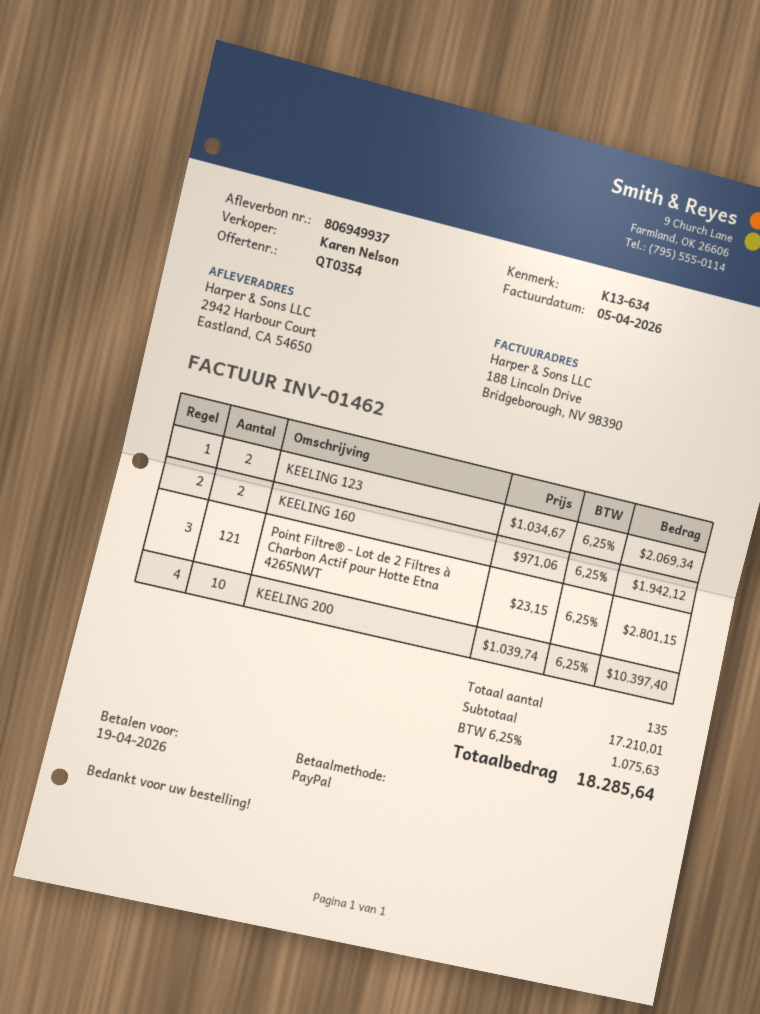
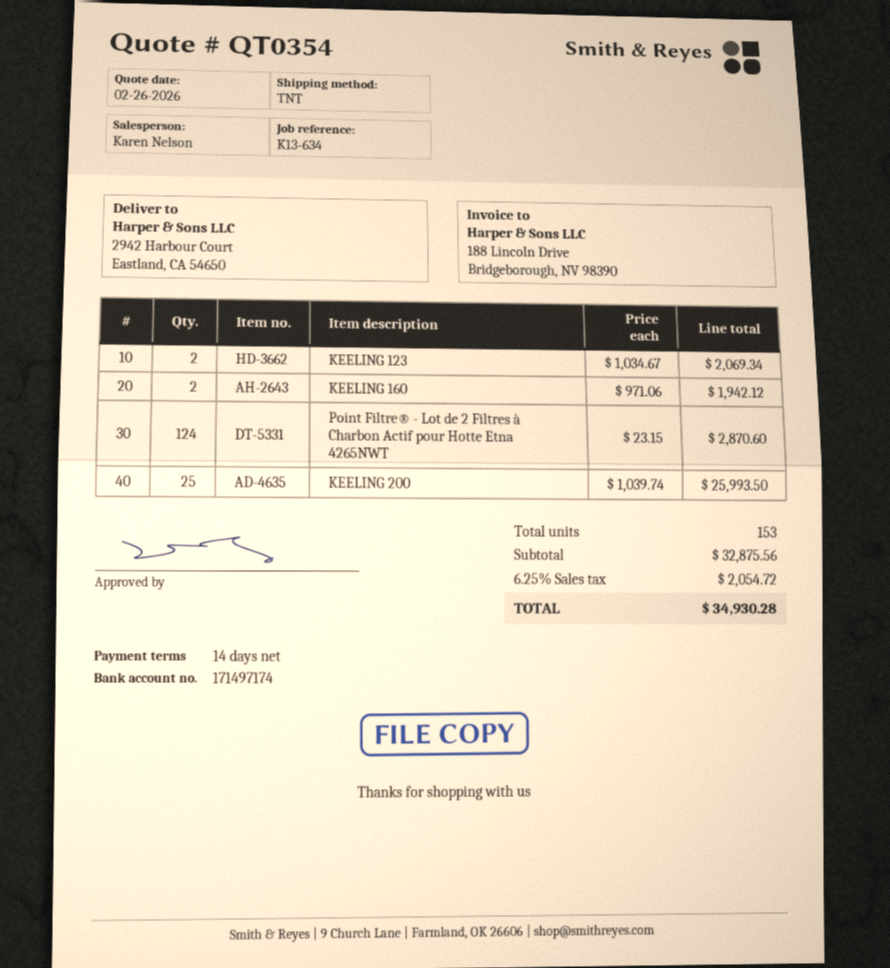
Point Filtre® - Lot de 2 Filtres à Charbon Actif pour Hotte Etna 4265NWT: 121 x 23.15 = 2801.15 -> 124 x 23.15 = 2870.60
KEELING 200: 10 x 1039.74 = 10397.40 -> 25 x 1039.74 = 25993.50
total quantity: 135 -> 153
subtotal: 17210.01 -> 32875.56
tax: 6.25% = 1075.63 -> 6.25% = 2054.72
total: 18285.64 -> 34930.28

